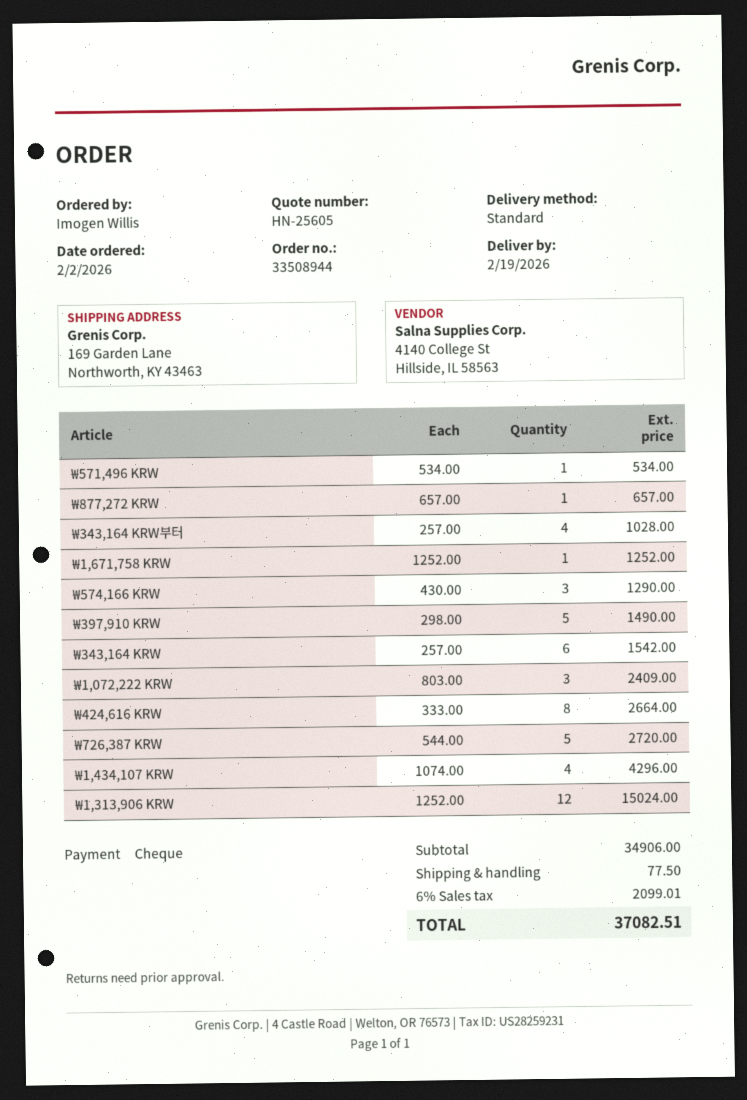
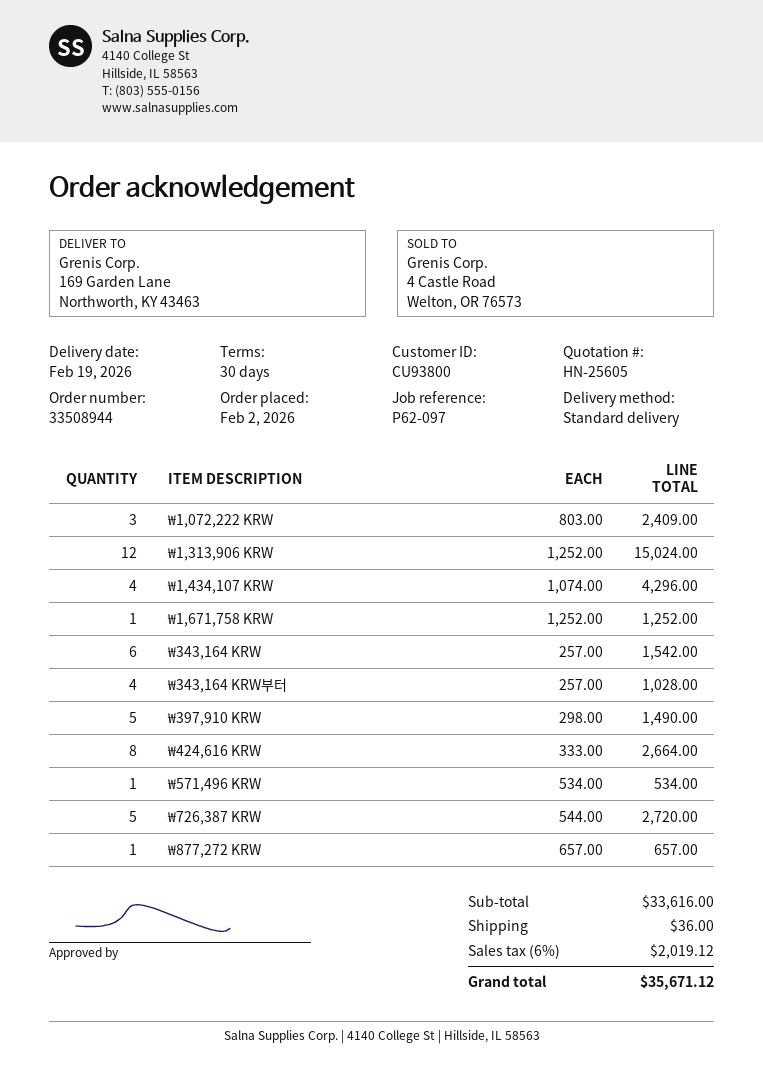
₩574,166 KRW: 3 x 430.00 = 1290.00 -> none
subtotal: 34906.00 -> 33616.00
shipping: 77.50 -> 36.00
tax: 6% = 2099.01 -> 6% = 2019.12
total: 37082.51 -> 35671.12

